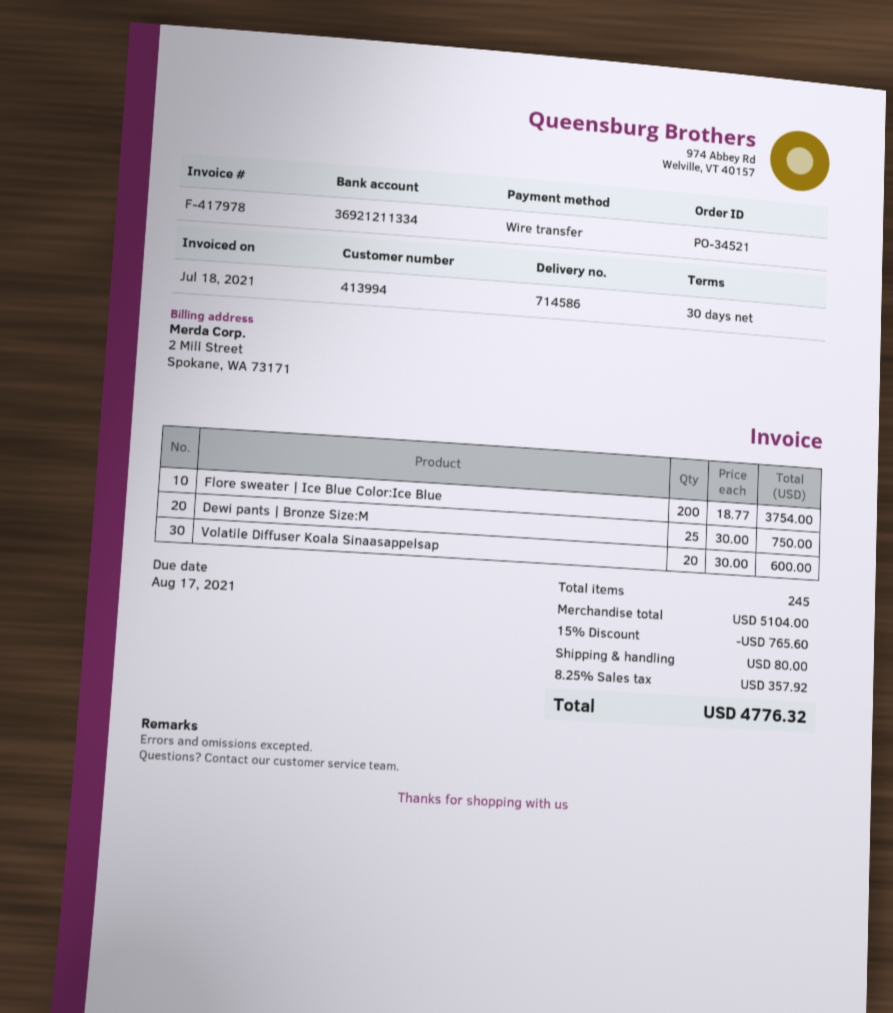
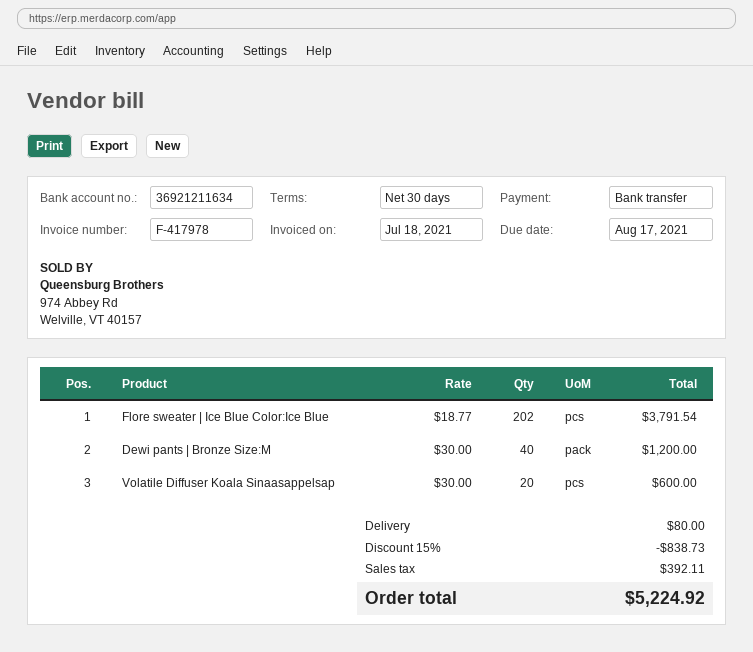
bank account: 36921211334 -> 36921211634
Flore sweater | Ice Blue Color:Ice Blue: 200 x 18.77 = 3754.00 -> 202 x 18.77 = 3791.54
Dewi pants | Bronze Size:M: 25 x 30.00 = 750.00 -> 40 x 30.00 = 1200.00
discount: 15% = 765.60 -> 15% = 838.73
tax: 357.92 -> 392.11
total: 4776.32 -> 5224.92

